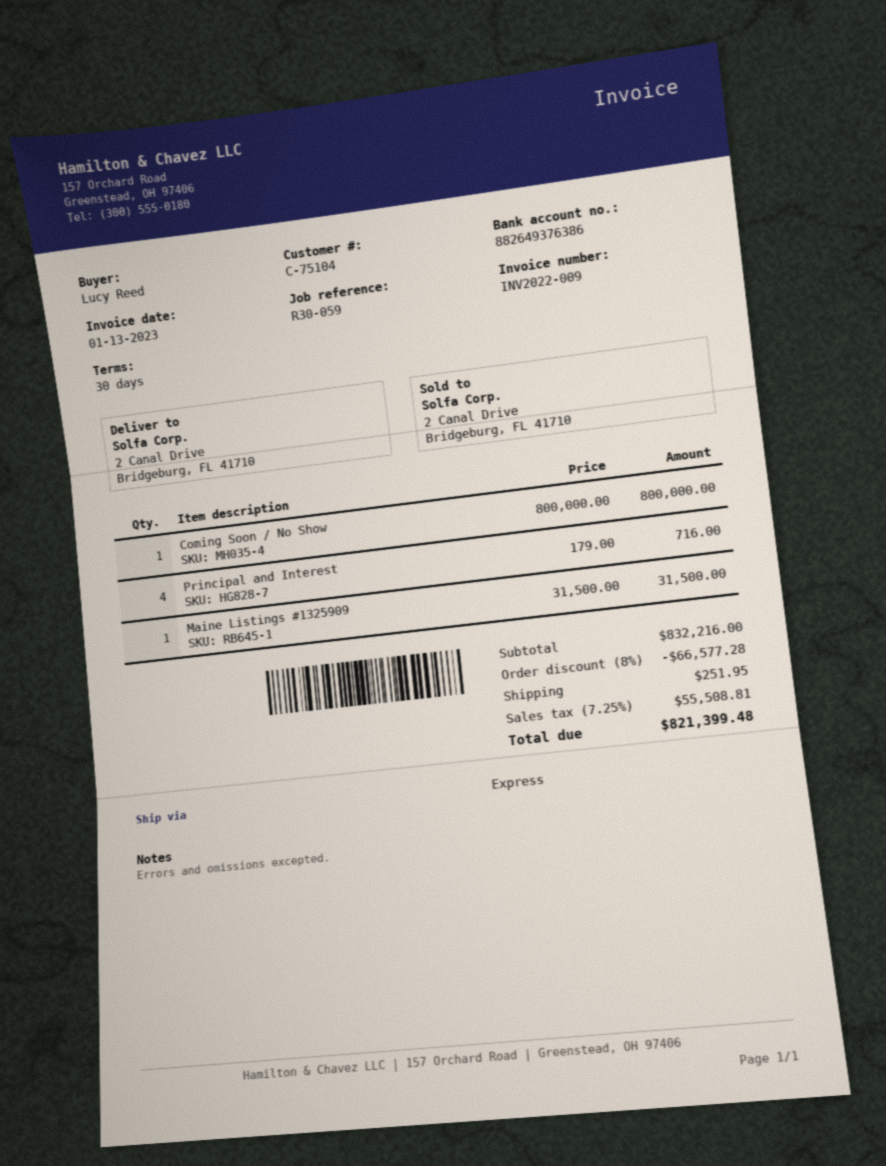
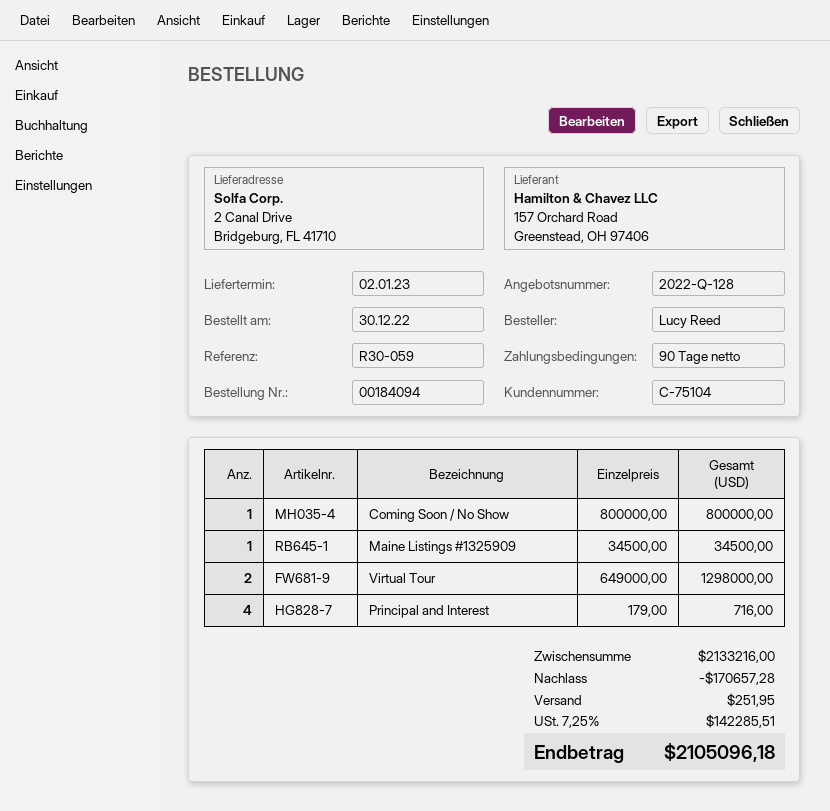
payment terms: 30 days -> 90 days
Maine Listings #1325909: 1 x 31500.00 = 31500.00 -> 1 x 34500.00 = 34500.00
Virtual Tour: none -> 2 x 649000.00 = 1298000.00
subtotal: 832216.00 -> 2133216.00
discount: 66577.28 -> 170657.28
tax: 7.25% = 55508.81 -> 7.25% = 142285.51
total: 821399.48 -> 2105096.18

